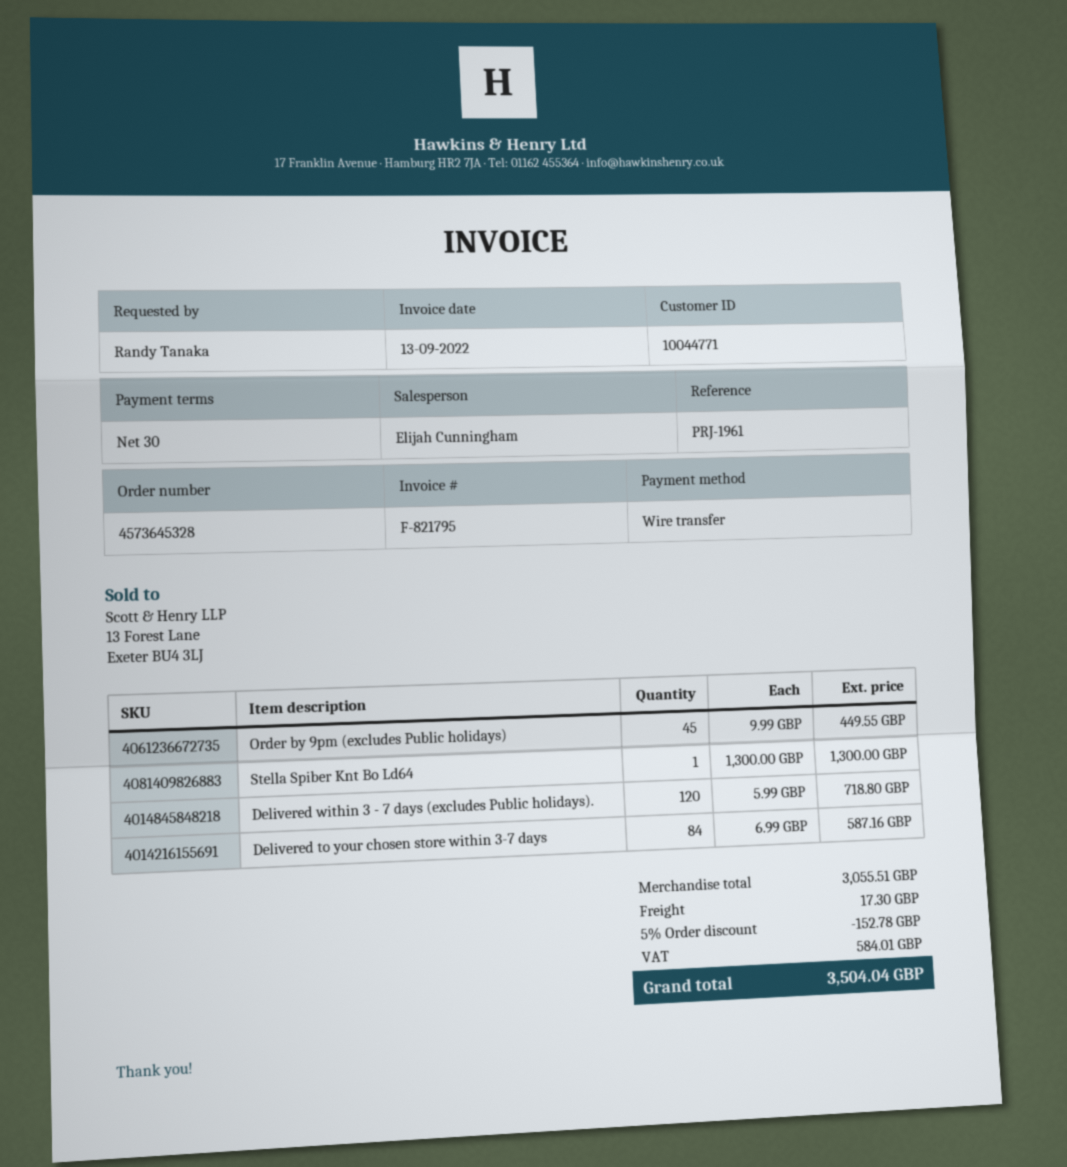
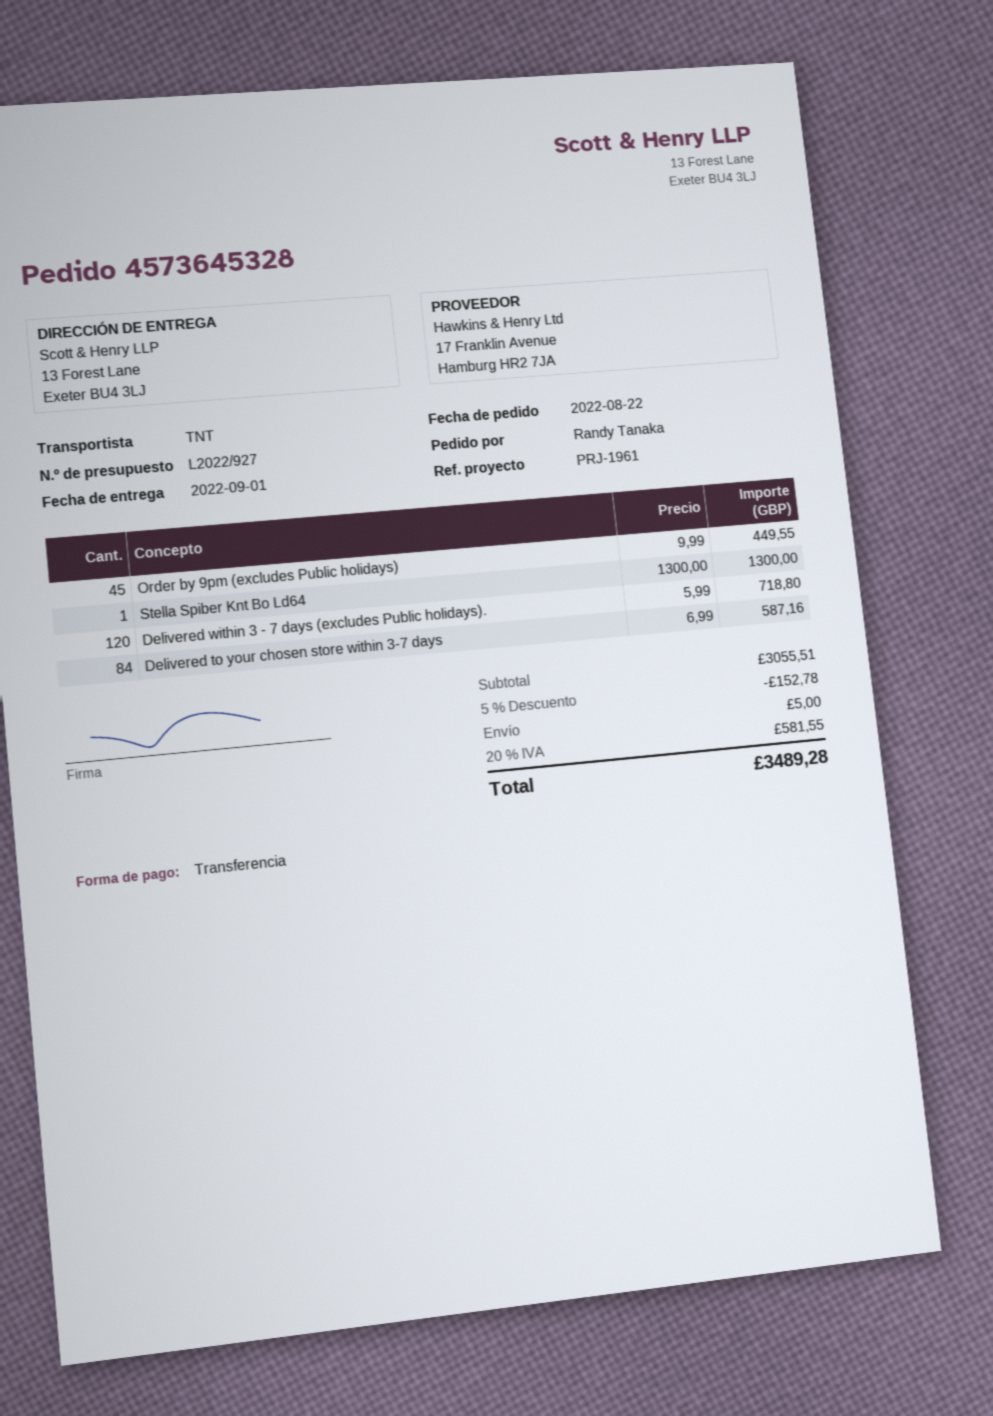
shipping: 17.30 -> 5.00
tax: 584.01 -> 581.55
total: 3504.04 -> 3489.28

